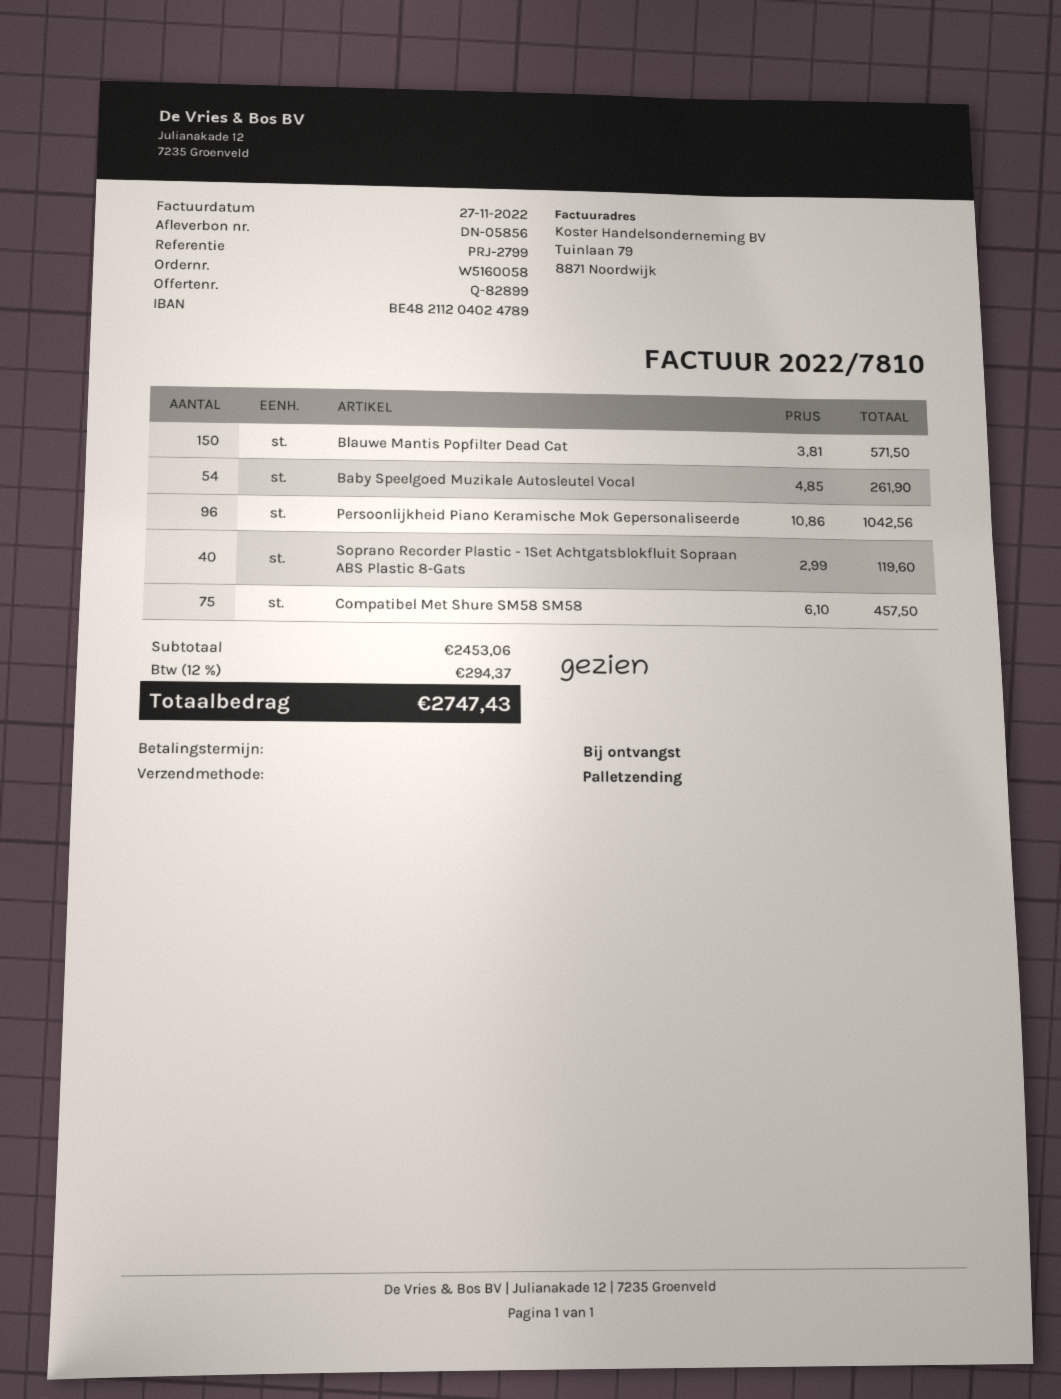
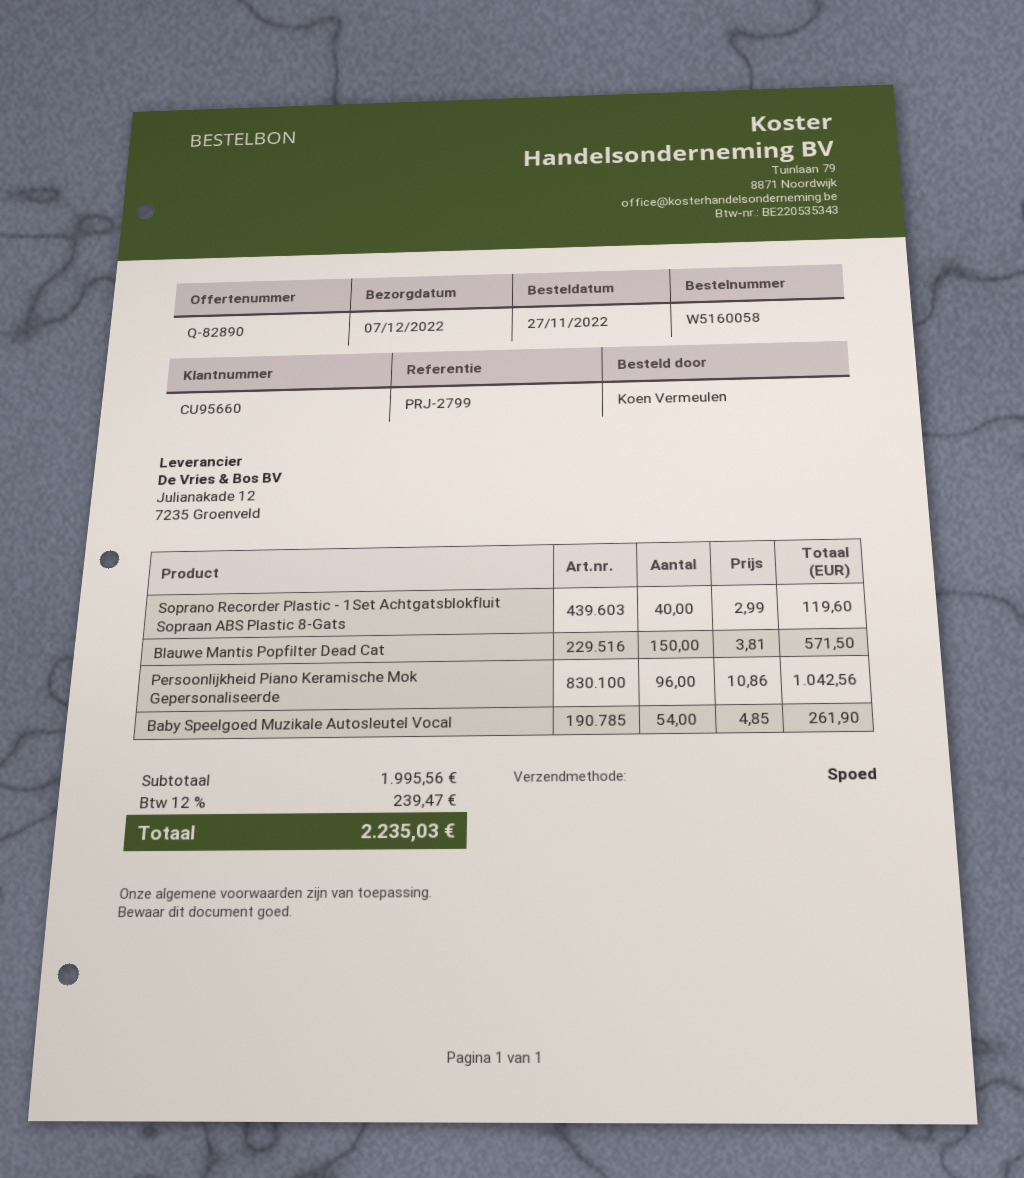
quote number: Q-82899 -> Q-82890
shipping method: pallet freight -> express
Compatibel Met Shure SM58 SM58: 75 x 6.10 = 457.50 -> none
subtotal: 2453.06 -> 1995.56
tax: 12% = 294.37 -> 12% = 239.47
total: 2747.43 -> 2235.03

